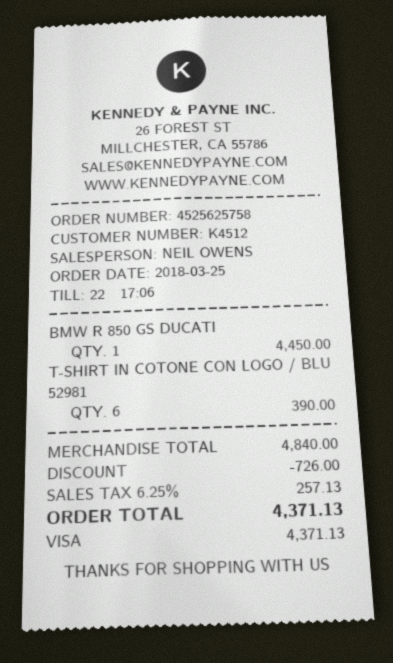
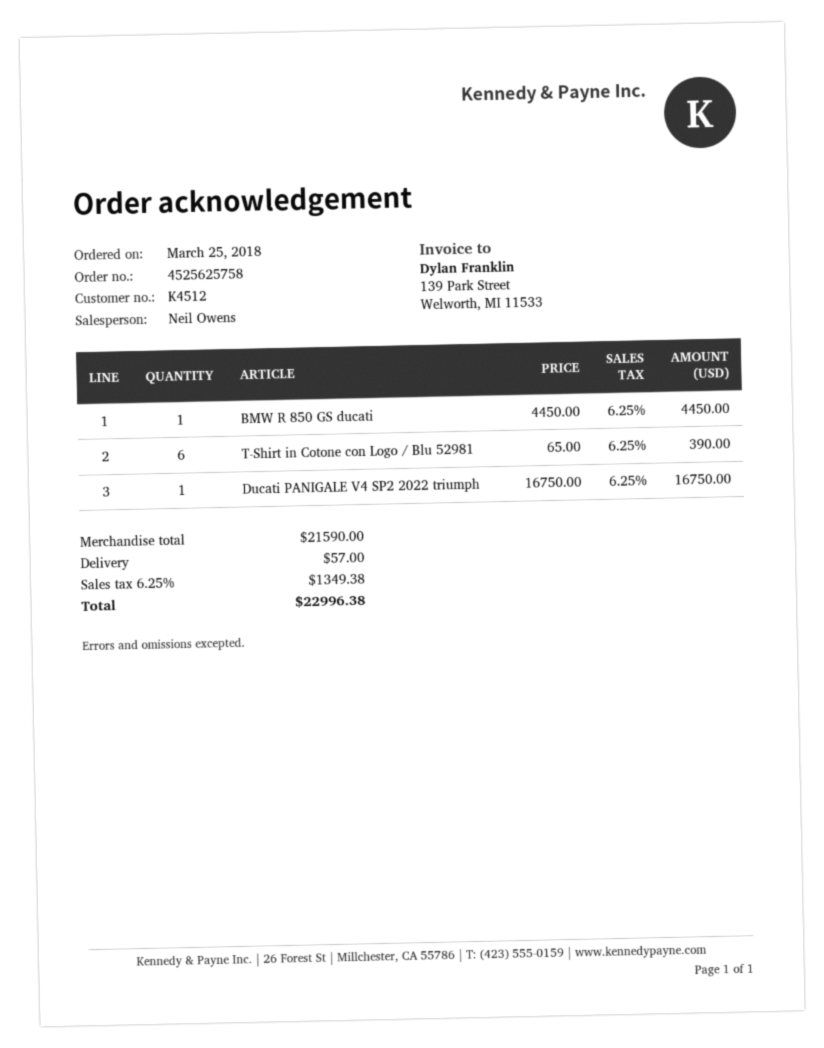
Ducati PANIGALE V4 SP2 2022 triumph: none -> 1 for 16750.00
subtotal: 4840.00 -> 21590.00
discount: 726.00 -> none
shipping: none -> 57.00
tax: 6.25% = 257.13 -> 6.25% = 1349.38
total: 4371.13 -> 22996.38

